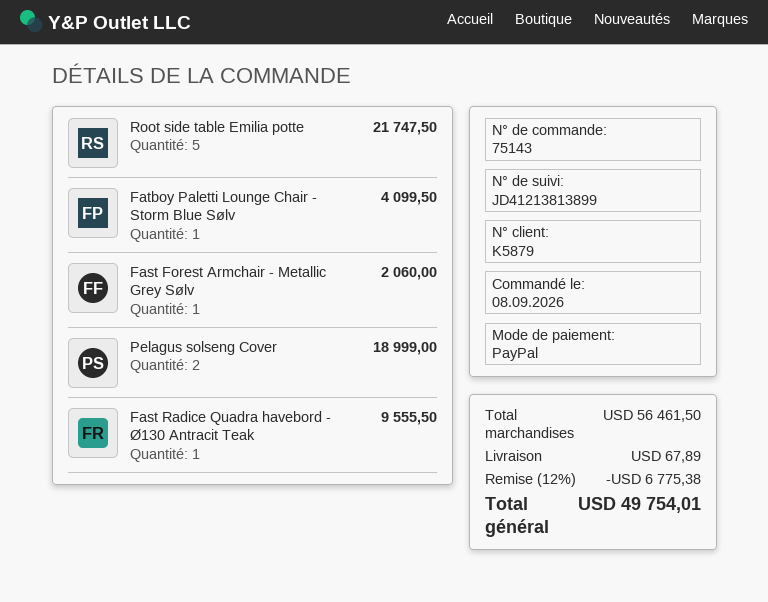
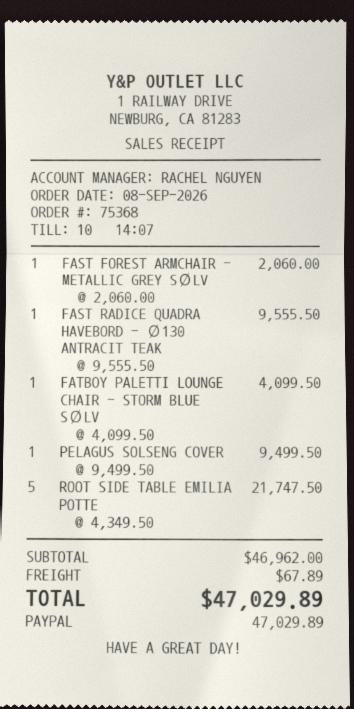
order number: 75143 -> 75368
Pelagus solseng Cover: 2 for 18999.00 -> 1 for 9499.50
subtotal: 56461.50 -> 46962.00
discount: 12% = 6775.38 -> none
total: 49754.01 -> 47029.89

